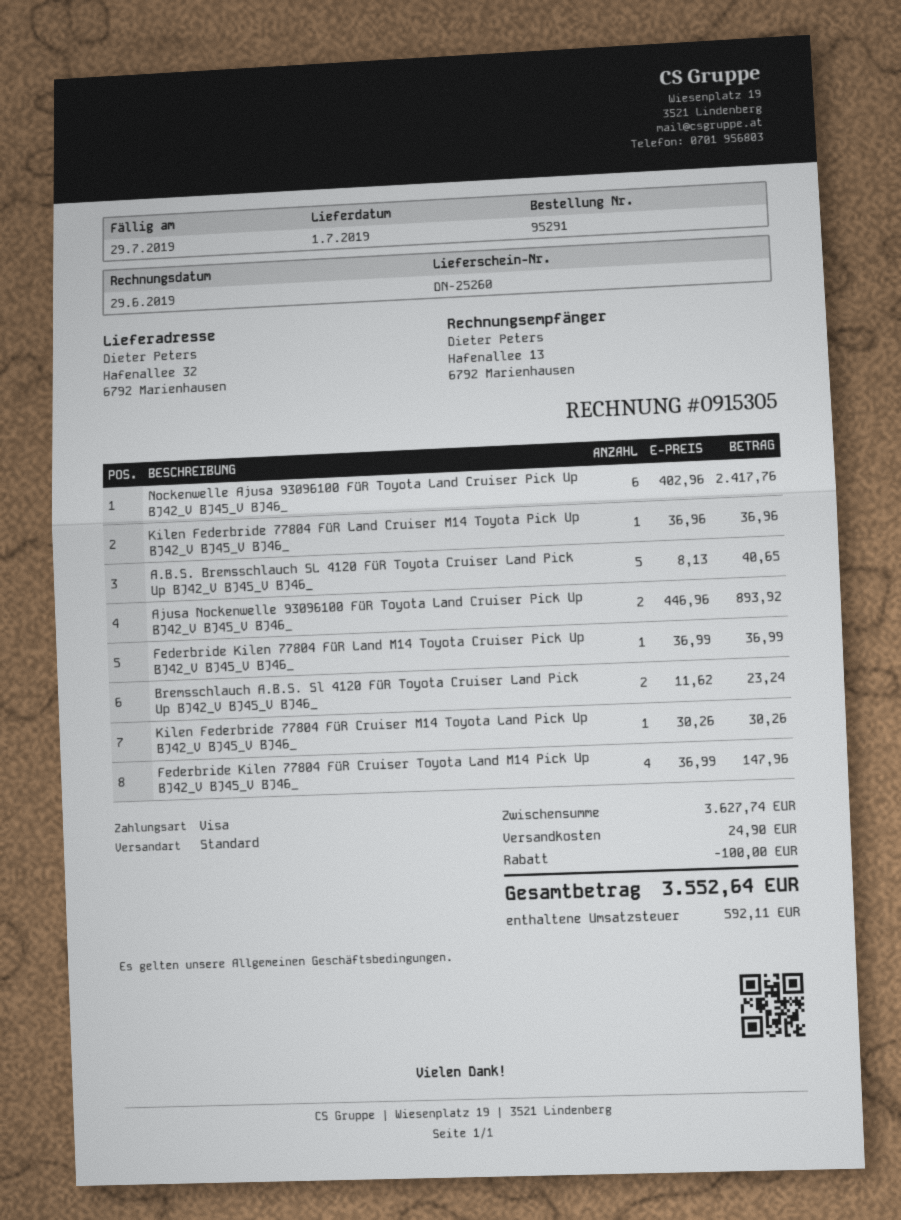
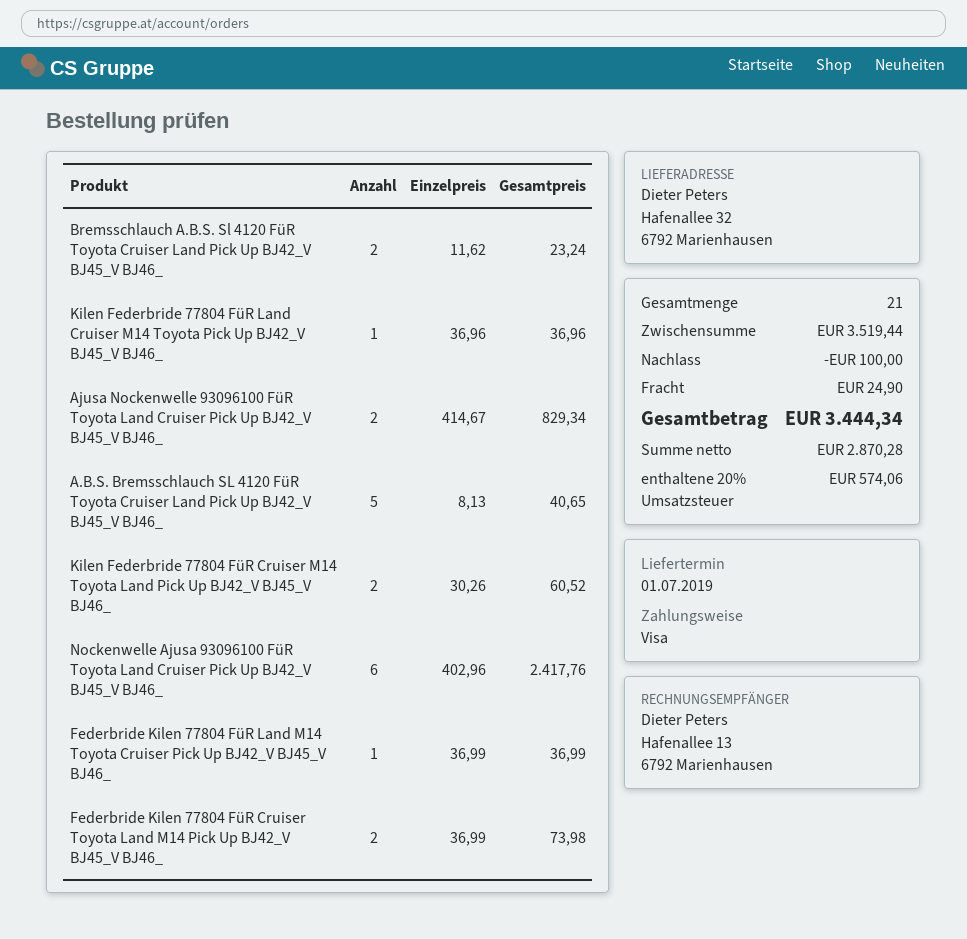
Ajusa Nockenwelle 93096100 FüR Toyota Land Cruiser Pick Up BJ42_V BJ45_V BJ46_: 2 x 446.96 = 893.92 -> 2 x 414.67 = 829.34
Kilen Federbride 77804 FüR Cruiser M14 Toyota Land Pick Up BJ42_V BJ45_V BJ46_: 1 x 30.26 = 30.26 -> 2 x 30.26 = 60.52
Federbride Kilen 77804 FüR Cruiser Toyota Land M14 Pick Up BJ42_V BJ45_V BJ46_: 4 x 36.99 = 147.96 -> 2 x 36.99 = 73.98
subtotal: 3627.74 -> 3519.44
tax: 592.11 -> 574.06
total: 3552.64 -> 3444.34

